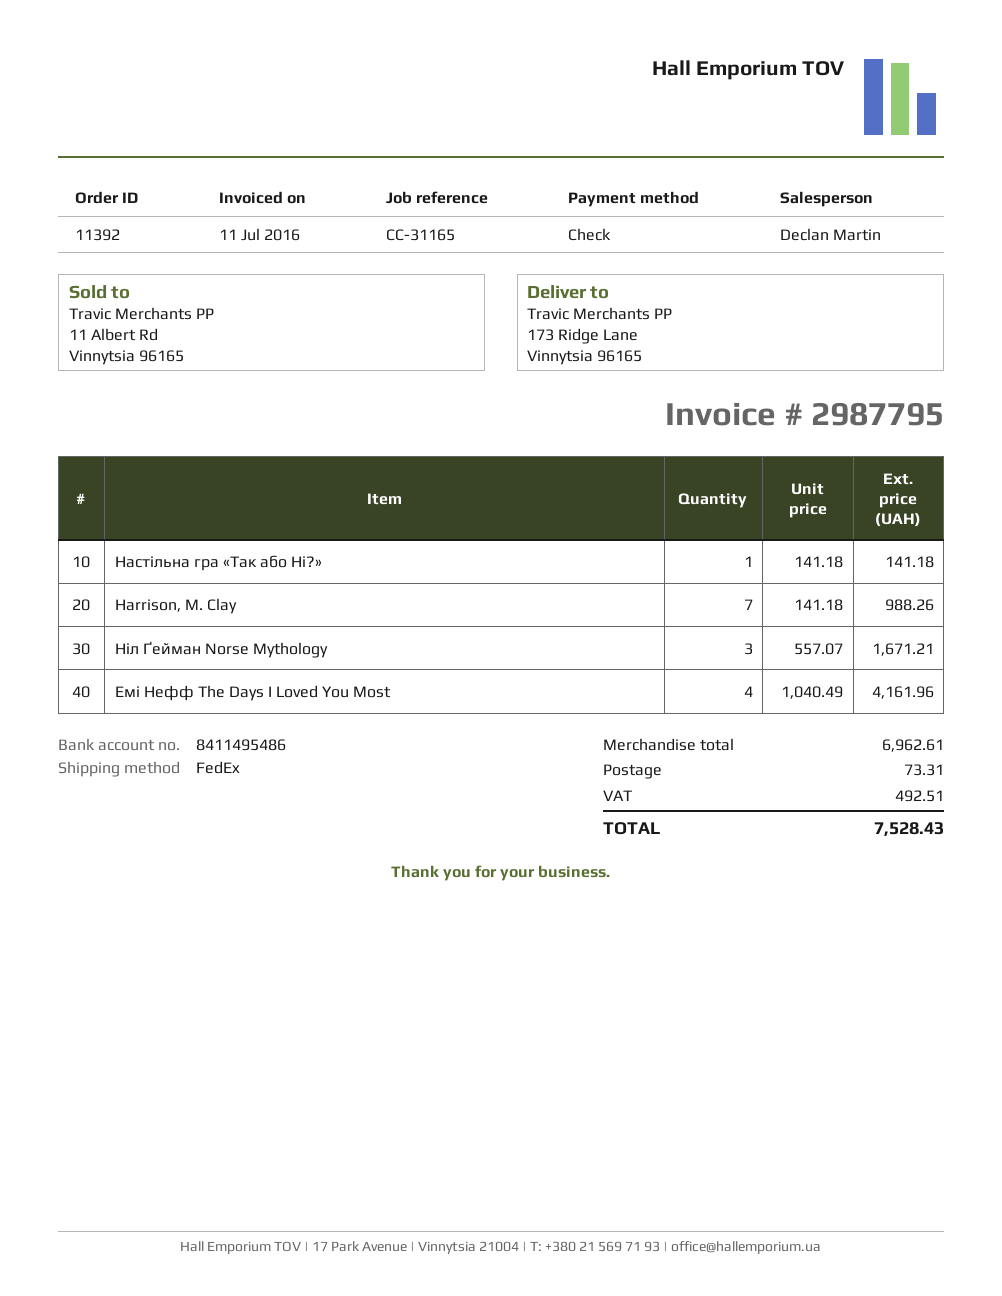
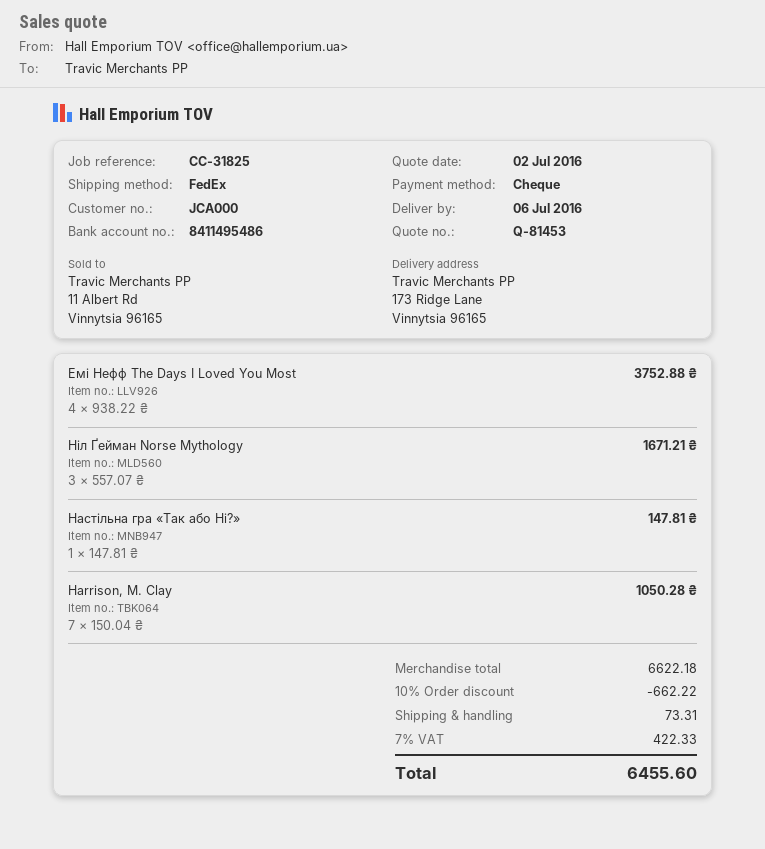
reference: CC-31165 -> CC-31825
Настільна гра «Так або Ні?»: 1 x 141.18 = 141.18 -> 1 x 147.81 = 147.81
Harrison, M. Clay: 7 x 141.18 = 988.26 -> 7 x 150.04 = 1050.28
Емі Нефф The Days I Loved You Most: 4 x 1040.49 = 4161.96 -> 4 x 938.22 = 3752.88
subtotal: 6962.61 -> 6622.18
discount: none -> 10% = 662.22
tax: 492.51 -> 422.33
total: 7528.43 -> 6455.60

